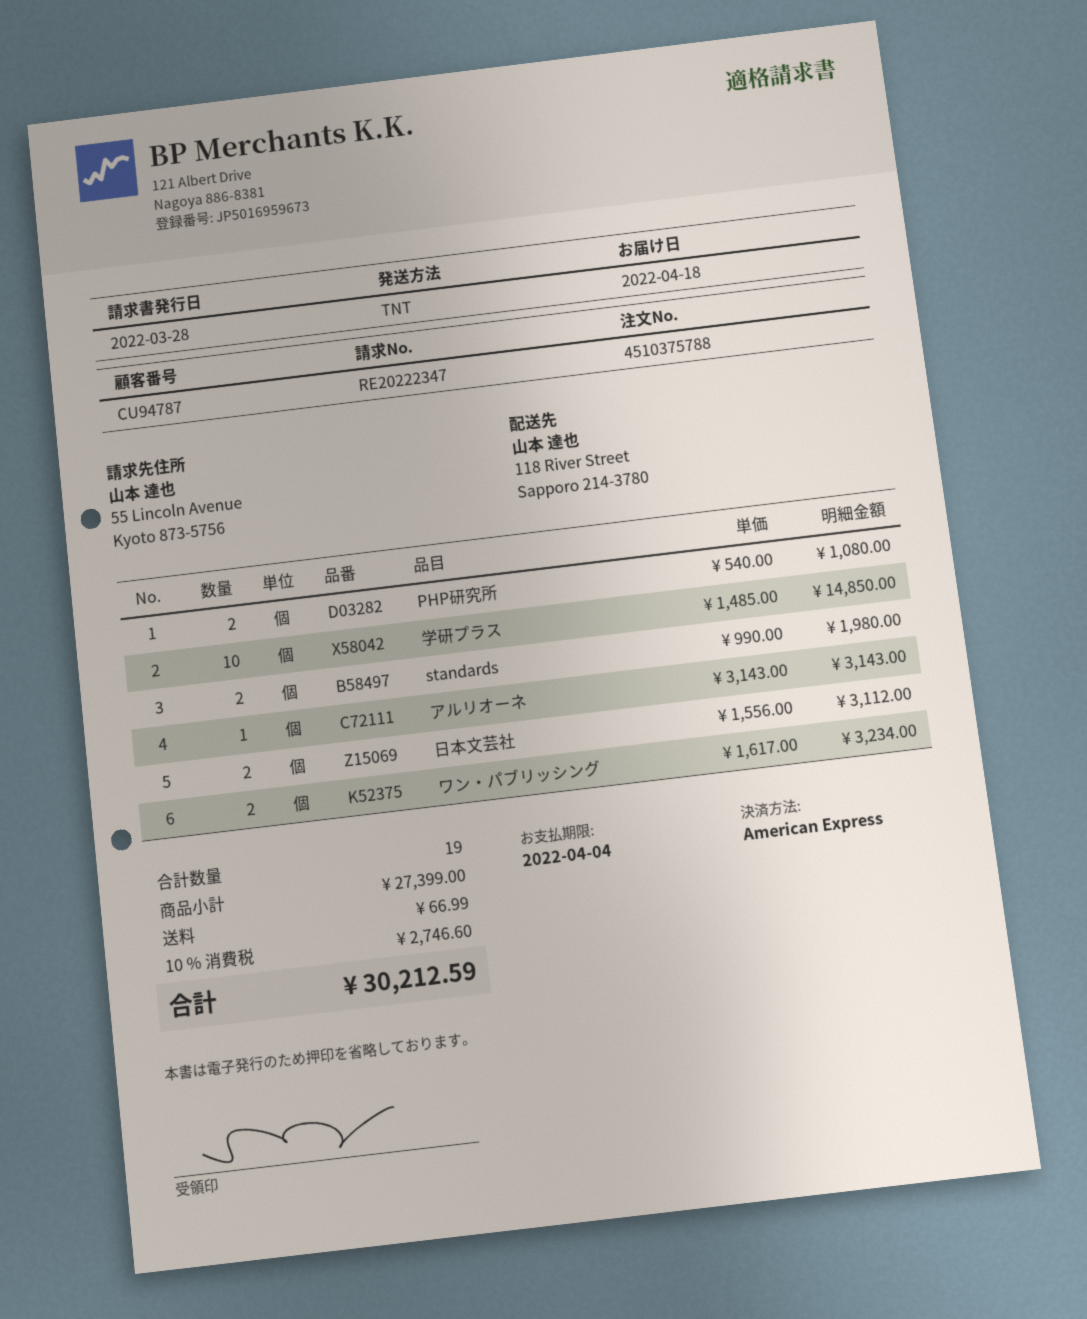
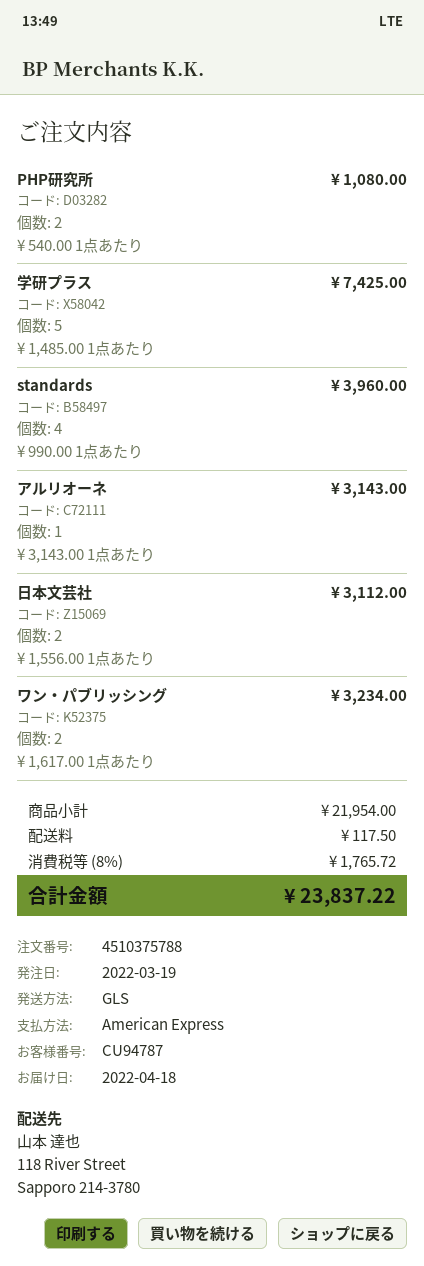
shipping method: TNT -> GLS
学研プラス: 10 x 1485.00 = 14850.00 -> 5 x 1485.00 = 7425.00
standards: 2 x 990.00 = 1980.00 -> 4 x 990.00 = 3960.00
subtotal: 27399.00 -> 21954.00
shipping: 66.99 -> 117.50
tax: 10% = 2746.60 -> 8% = 1765.72
total: 30212.59 -> 23837.22

